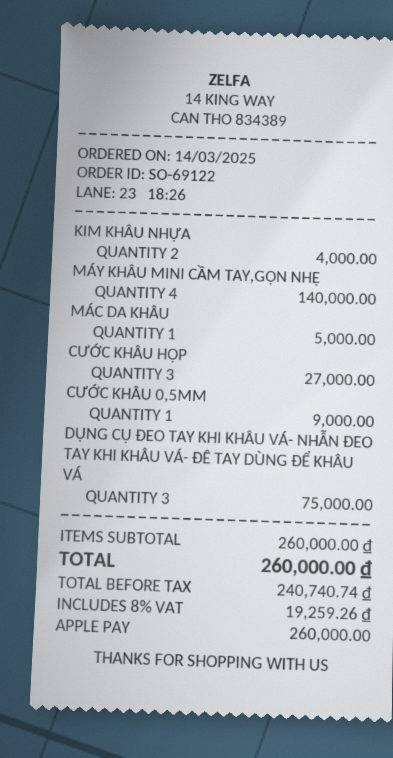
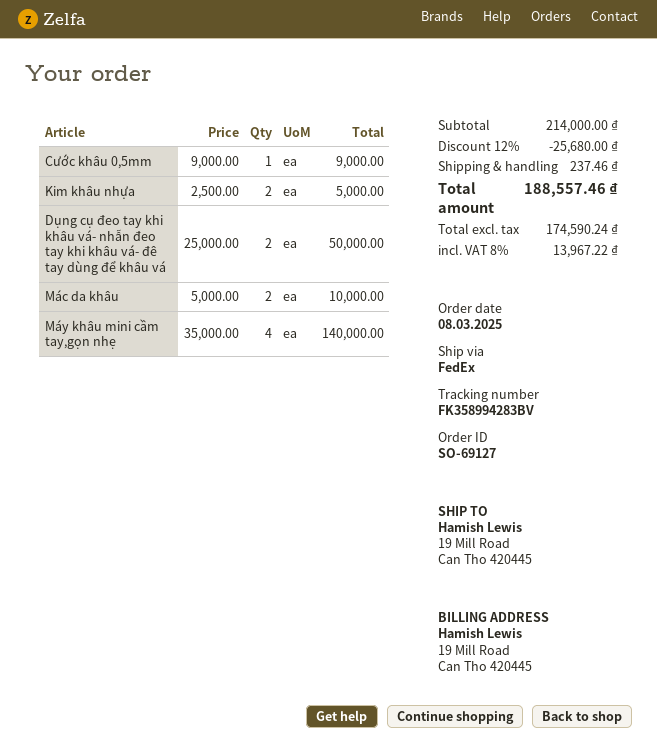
order number: SO-69122 -> SO-69127
order date: 2025-03-14 -> 2025-03-08
KIM KHÂU NHỰA: 2 for 4000.00 -> 2 for 5000.00
MÁC DA KHÂU: 1 for 5000.00 -> 2 for 10000.00
CƯỚC KHÂU HỘP: 3 for 27000.00 -> none
DỤNG CỤ ĐEO TAY KHI KHÂU VÁ- NHẪN ĐEO TAY KHI KHÂU VÁ- ĐÊ TAY DÙNG ĐỂ KHÂU VÁ: 3 for 75000.00 -> 2 for 50000.00
subtotal: 260000.00 -> 214000.00
discount: none -> 12% = 25680.00
shipping: none -> 237.46
net: 240740.74 -> 174590.24
tax: 8% = 19259.26 -> 8% = 13967.22
total: 260000.00 -> 188557.46

